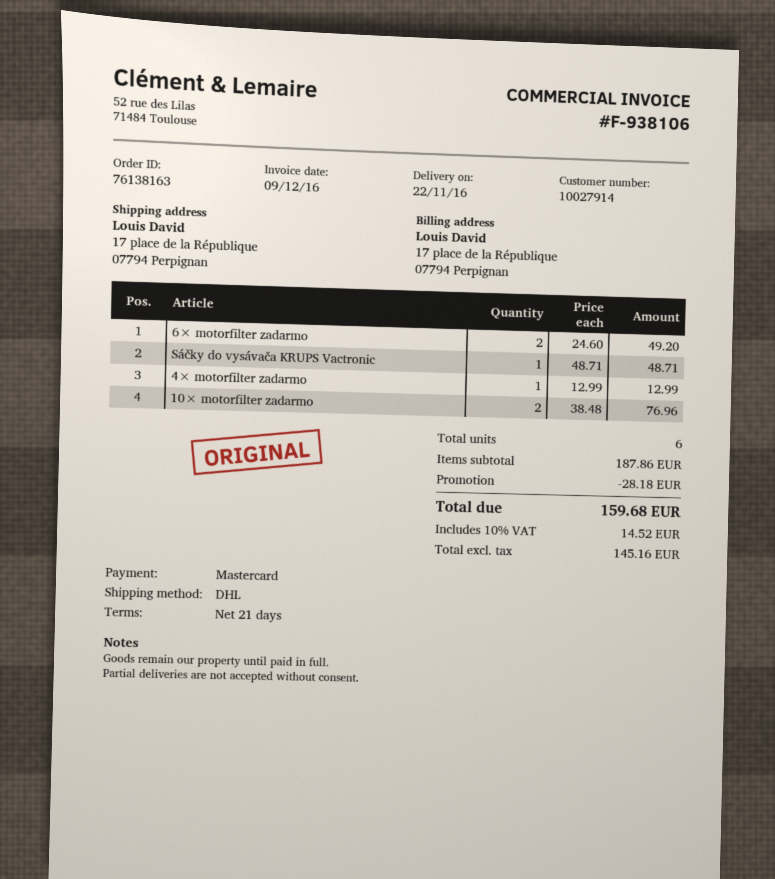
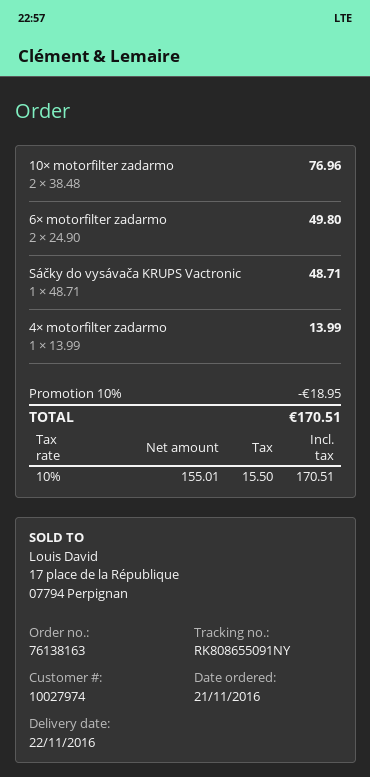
customer number: 10027914 -> 10027974
6× motorfilter zadarmo: 2 x 24.60 = 49.20 -> 2 x 24.90 = 49.80
4× motorfilter zadarmo: 1 x 12.99 = 12.99 -> 1 x 13.99 = 13.99
discount: 28.18 -> 18.95
net: 145.16 -> 155.01
tax: 10% = 14.52 -> 10% = 15.50
total: 159.68 -> 170.51

